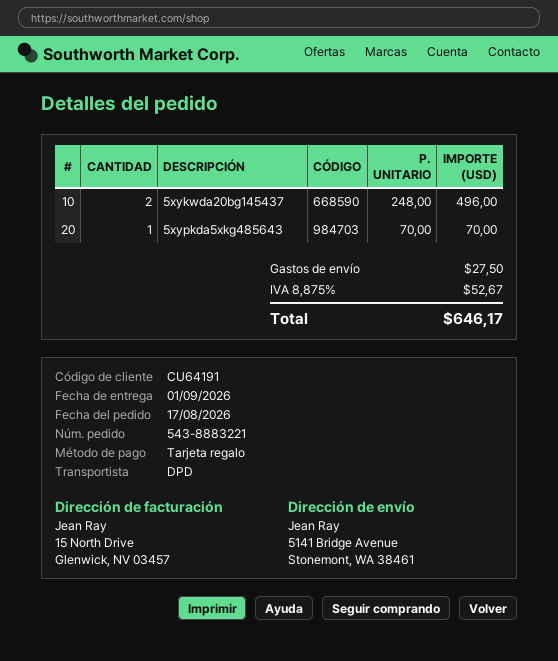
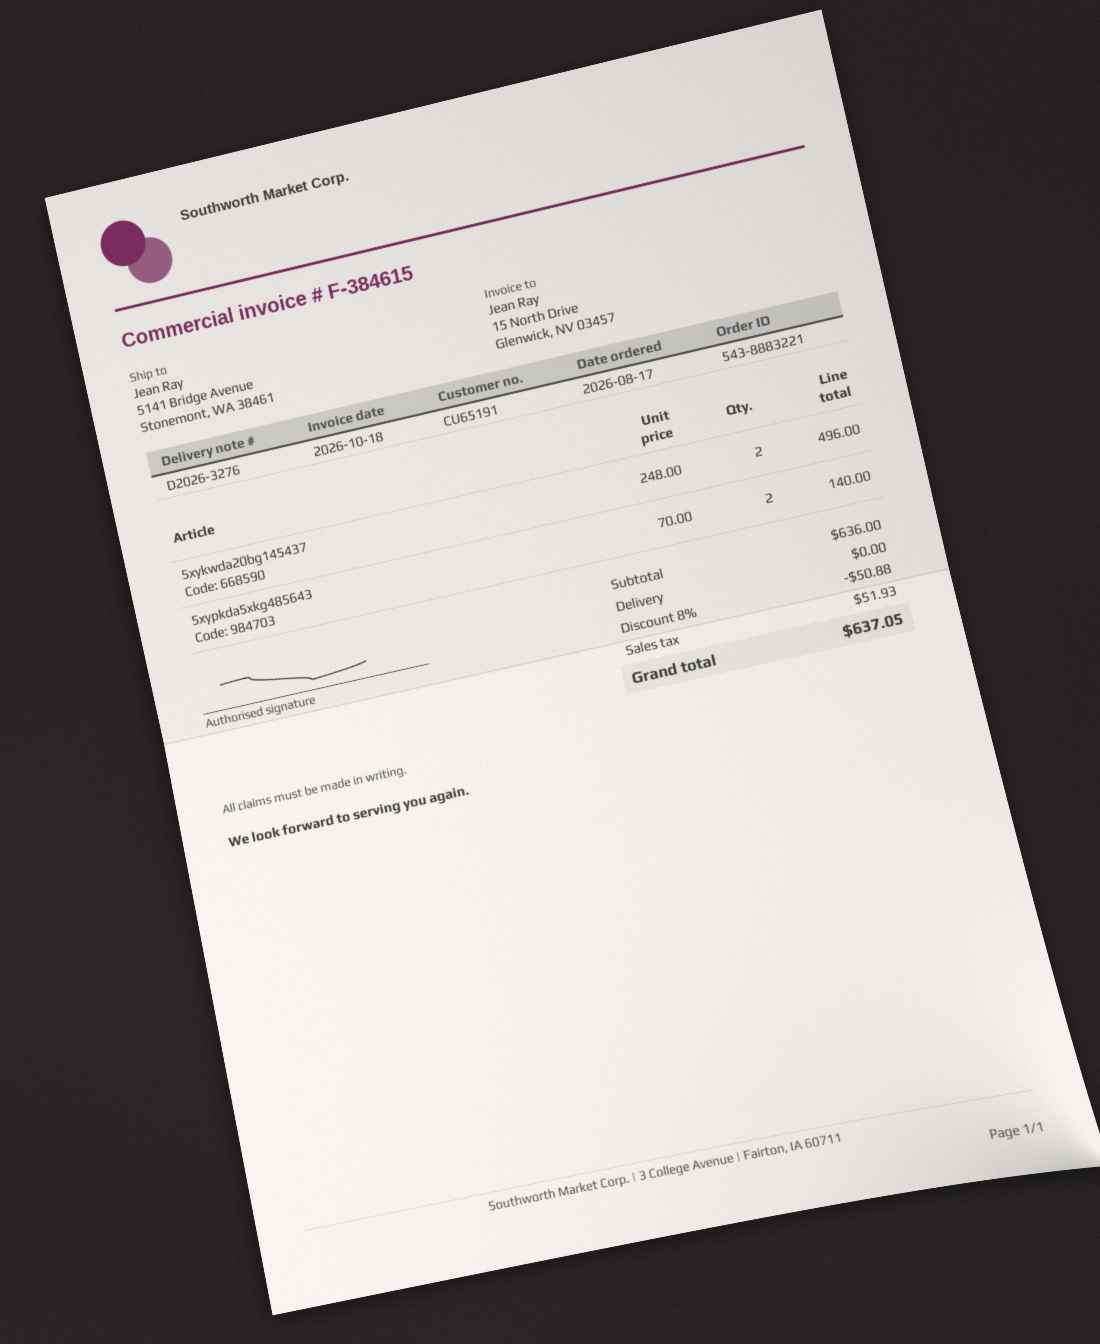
customer number: CU64191 -> CU65191
5xypkda5xkg485643: 1 x 70.00 = 70.00 -> 2 x 70.00 = 140.00
discount: none -> 8% = 50.88
shipping: 27.50 -> 0.00
tax: 52.67 -> 51.93
total: 646.17 -> 637.05

